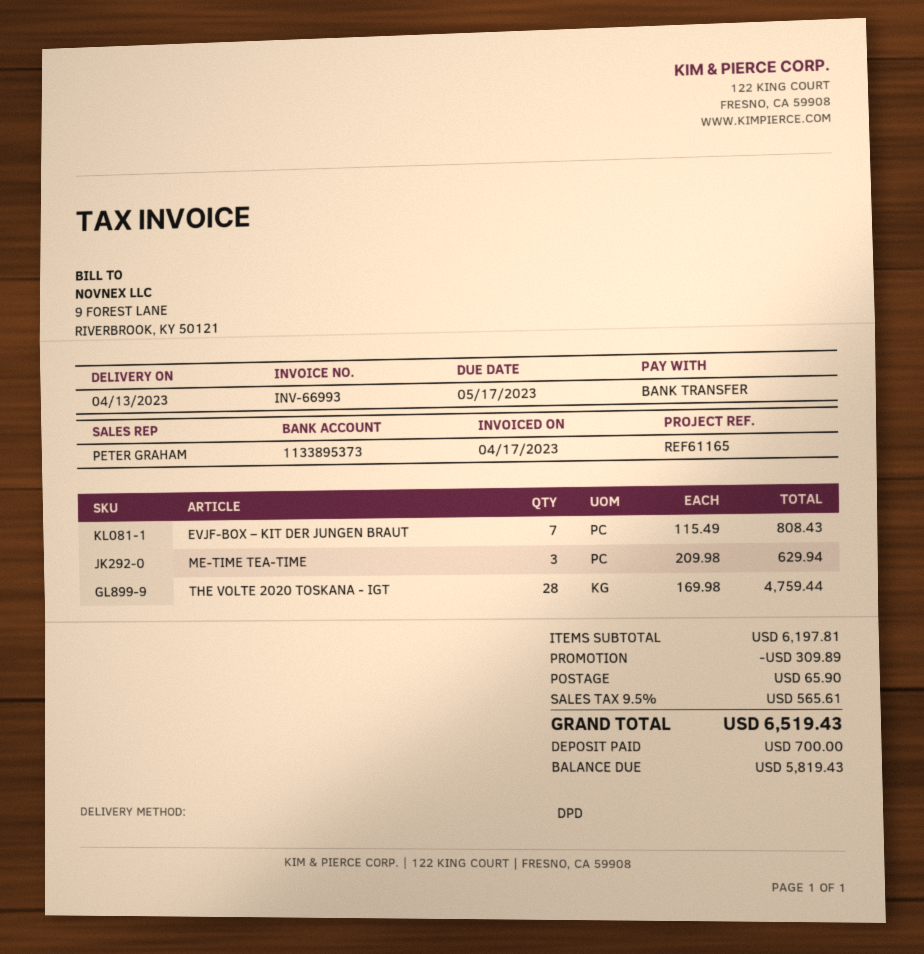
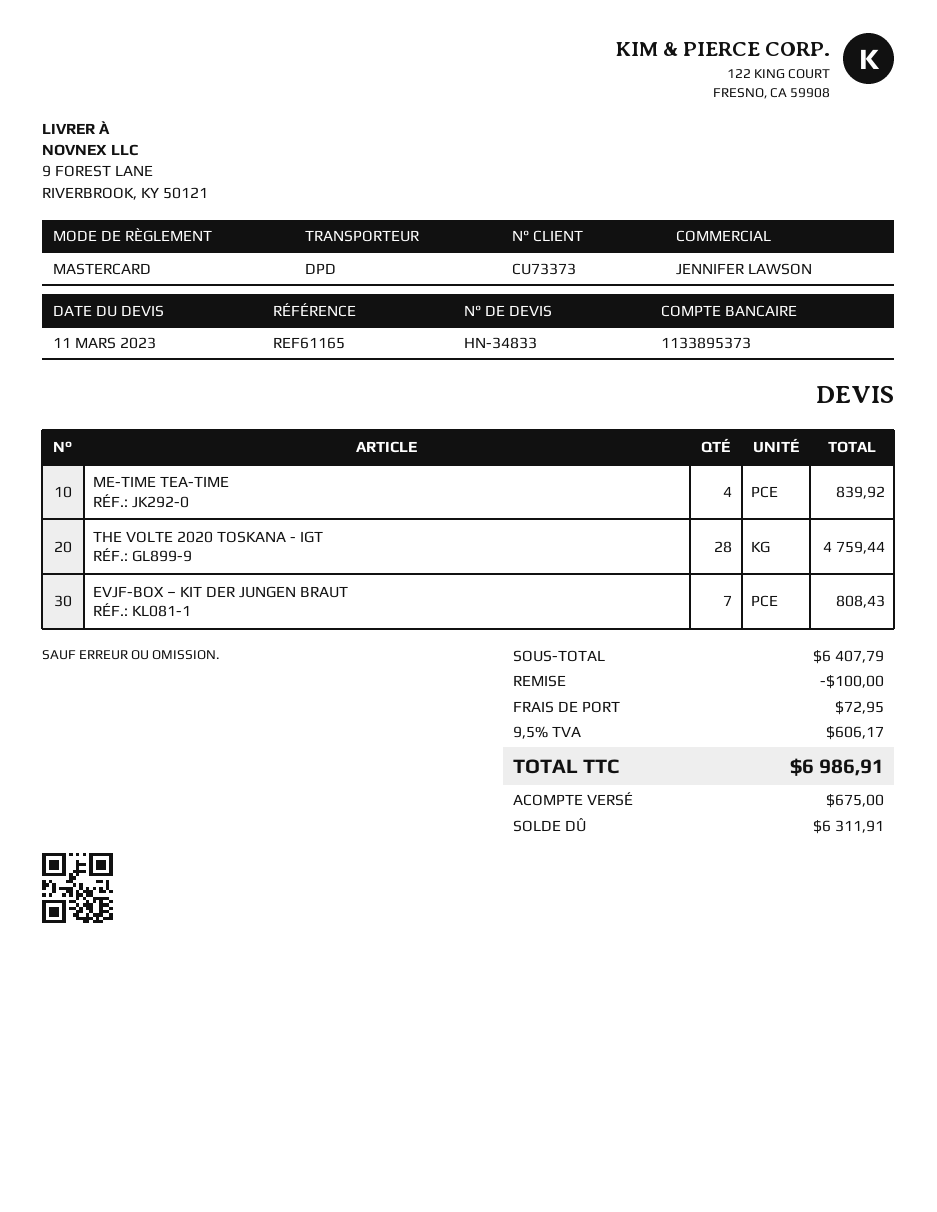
sales rep: PETER GRAHAM -> JENNIFER LAWSON
payment method: bank transfer -> Mastercard
ME-TIME TEA-TIME: 3 for 629.94 -> 4 for 839.92
subtotal: 6197.81 -> 6407.79
discount: 309.89 -> 100.00
shipping: 65.90 -> 72.95
tax: 9.5% = 565.61 -> 9.5% = 606.17
total: 6519.43 -> 6986.91
deposit: 700.00 -> 675.00
balance: 5819.43 -> 6311.91

